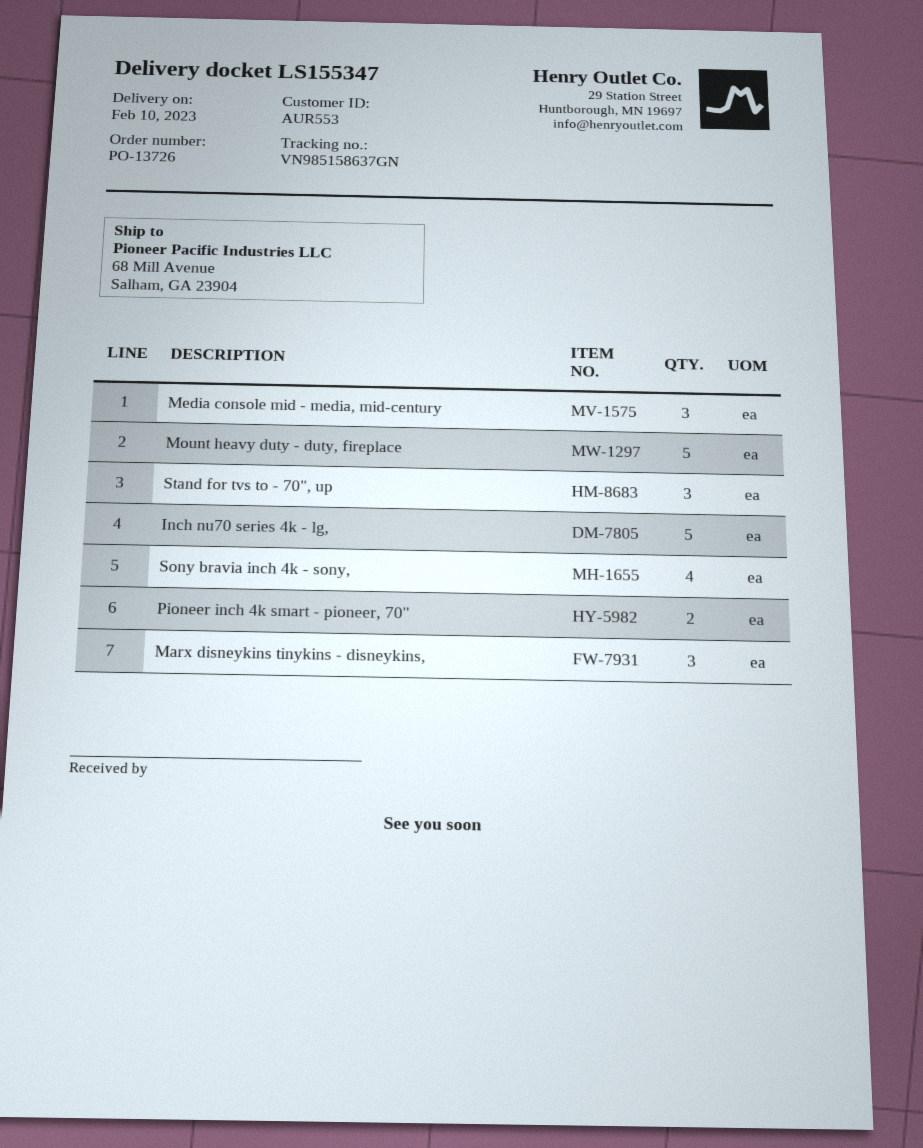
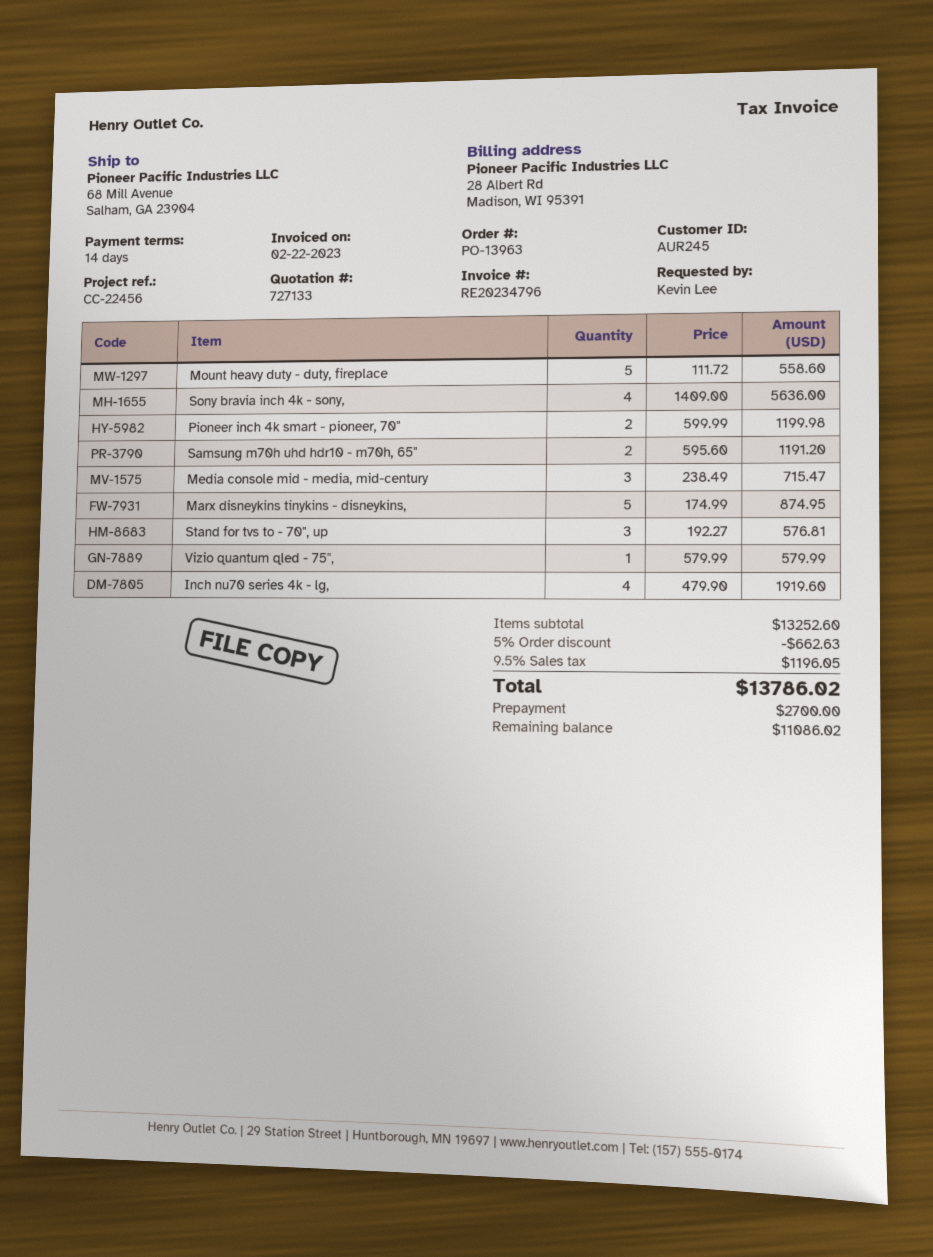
order number: PO-13726 -> PO-13963
customer number: AUR553 -> AUR245
Inch nu70 series 4k - lg,: 5 -> 4
Marx disneykins tinykins - disneykins,: 3 -> 5
Samsung m70h uhd hdr10 - m70h, 65": none -> 2
Vizio quantum qled - 75",: none -> 1

